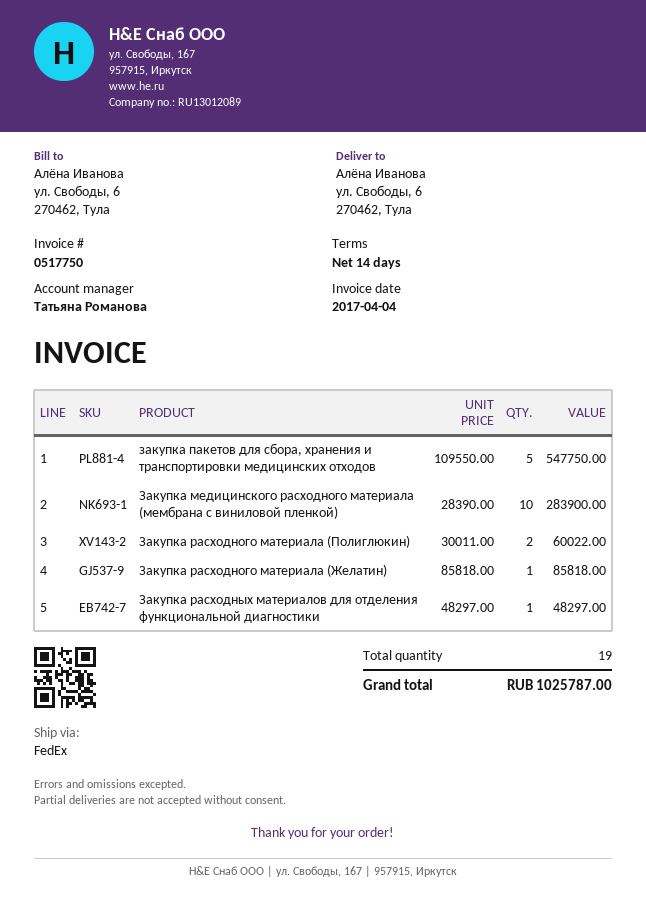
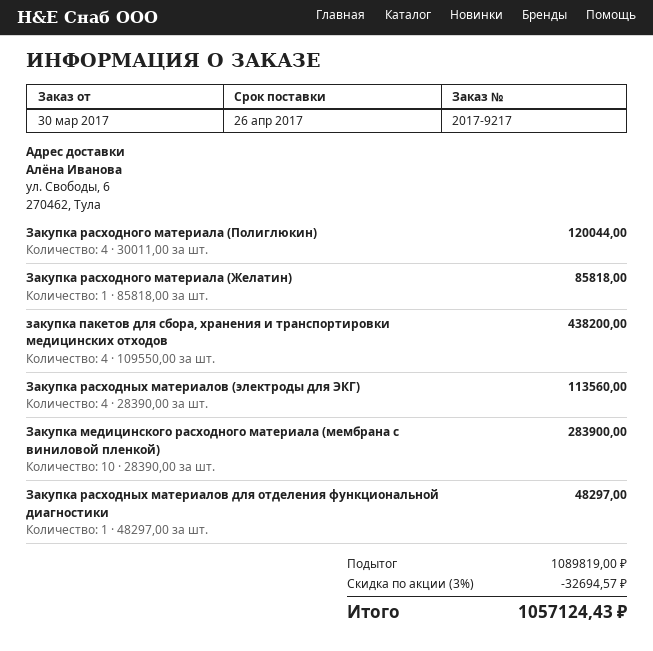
закупка пакетов для сбора, хранения и транспортировки медицинских отходов: 5 x 109550.00 = 547750.00 -> 4 x 109550.00 = 438200.00
Закупка расходного материала (Полиглюкин): 2 x 30011.00 = 60022.00 -> 4 x 30011.00 = 120044.00
Закупка расходных материалов (электроды для ЭКГ): none -> 4 x 28390.00 = 113560.00
discount: none -> 3% = 32694.57
total: 1025787.00 -> 1057124.43

